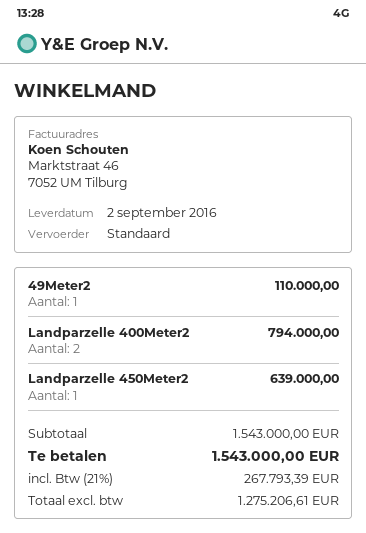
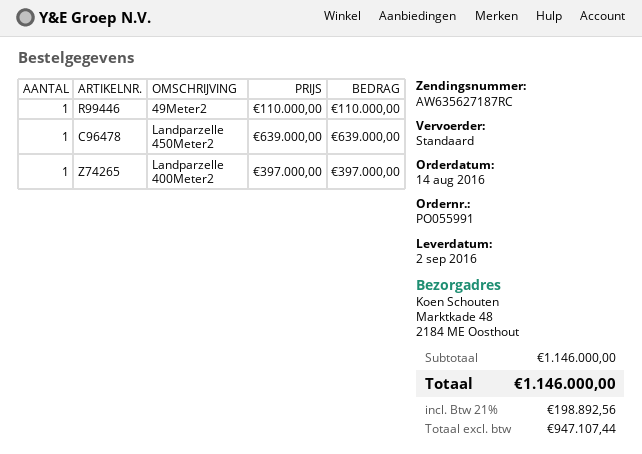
Landparzelle 400Meter2: 2 for 794000.00 -> 1 for 397000.00
subtotal: 1543000.00 -> 1146000.00
net: 1275206.61 -> 947107.44
tax: 21% = 267793.39 -> 21% = 198892.56
total: 1543000.00 -> 1146000.00

